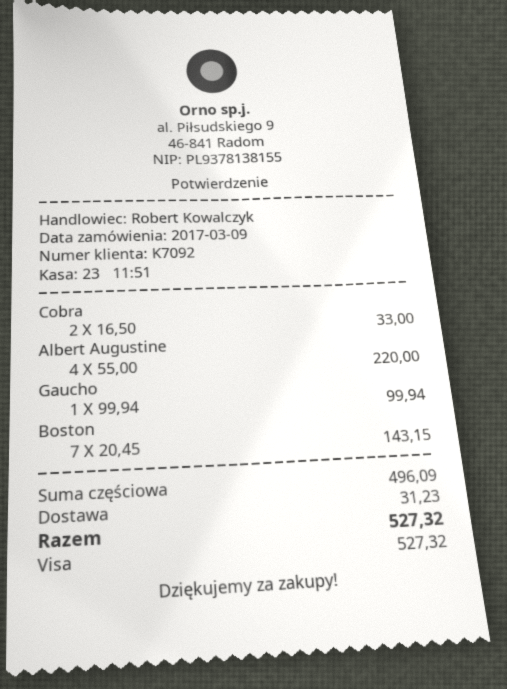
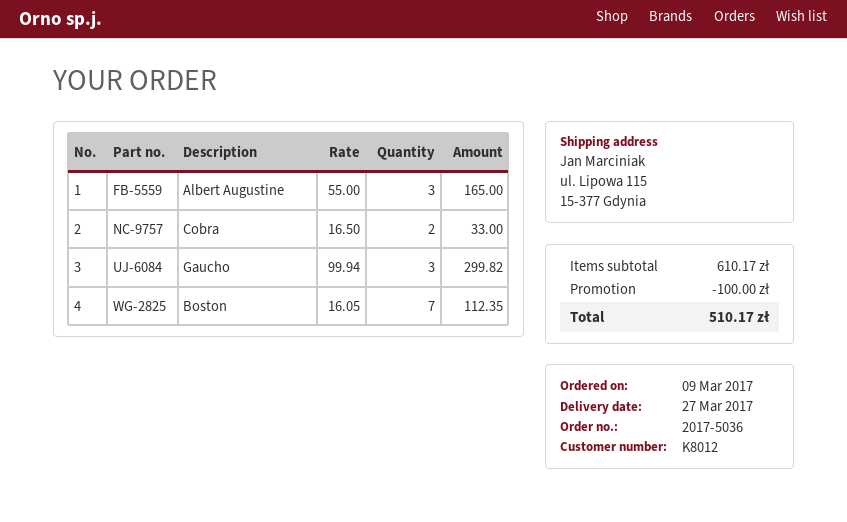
customer number: K7092 -> K8012
Albert Augustine: 4 x 55.00 = 220.00 -> 3 x 55.00 = 165.00
Gaucho: 1 x 99.94 = 99.94 -> 3 x 99.94 = 299.82
Boston: 7 x 20.45 = 143.15 -> 7 x 16.05 = 112.35
subtotal: 496.09 -> 610.17
discount: none -> 100.00
shipping: 31.23 -> none
total: 527.32 -> 510.17

